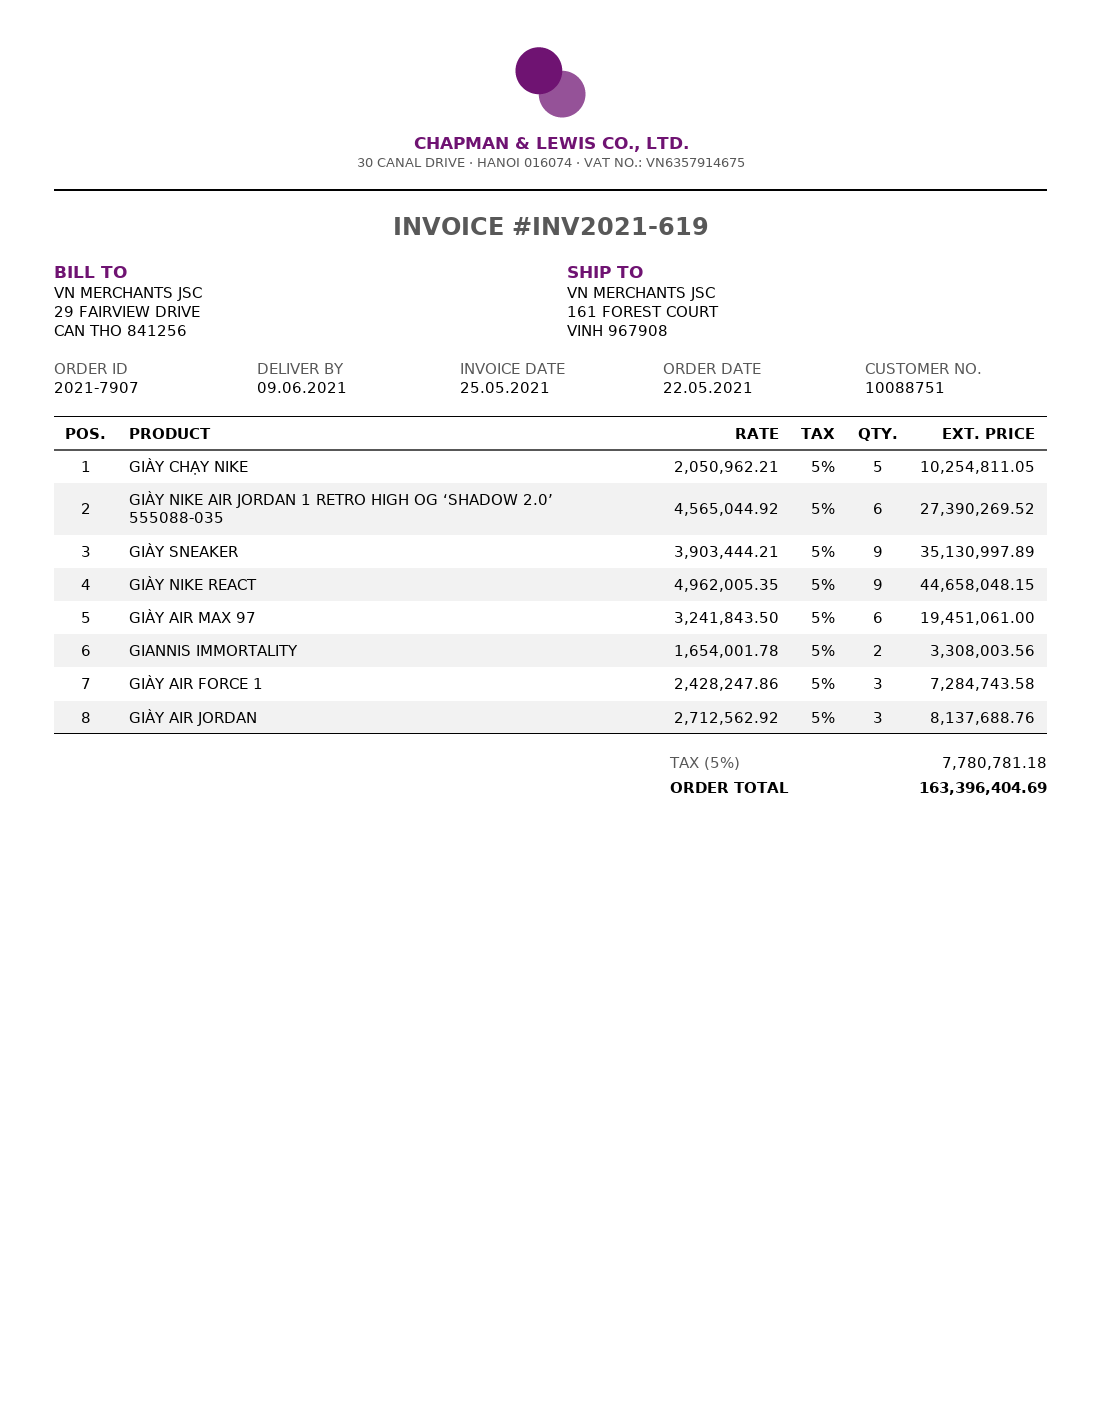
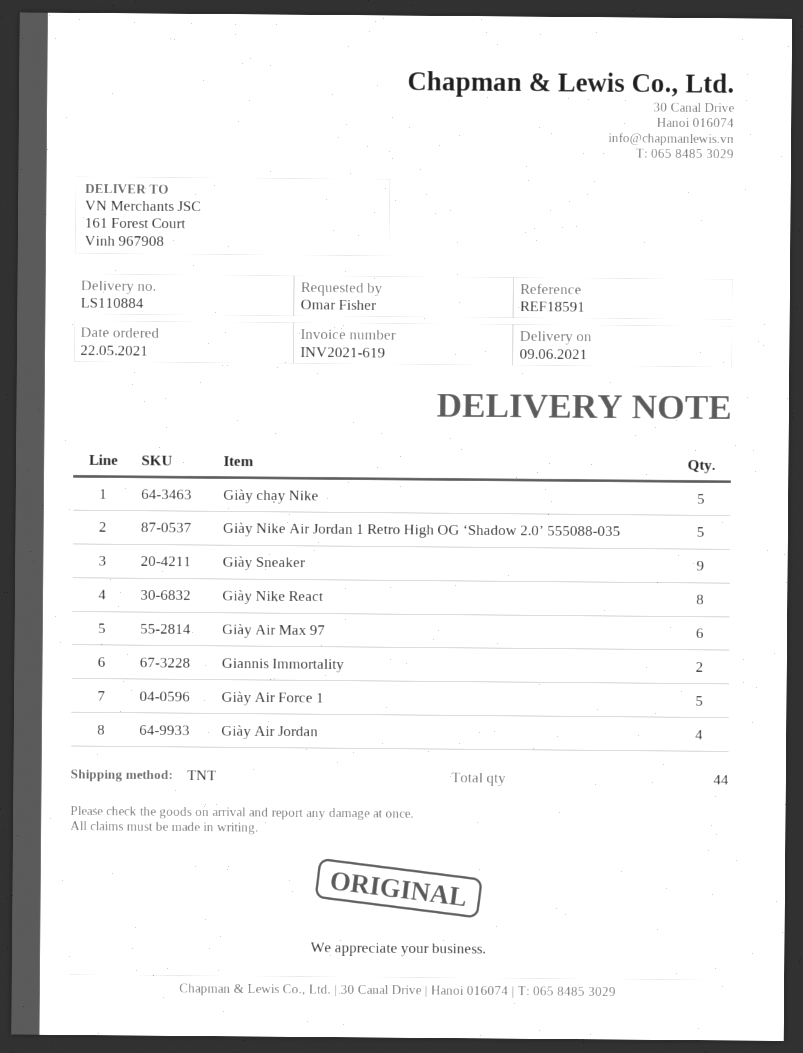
GIÀY NIKE AIR JORDAN 1 RETRO HIGH OG ‘SHADOW 2.0’ 555088-035: 6 -> 5
GIÀY NIKE REACT: 9 -> 8
GIÀY AIR FORCE 1: 3 -> 5
GIÀY AIR JORDAN: 3 -> 4

